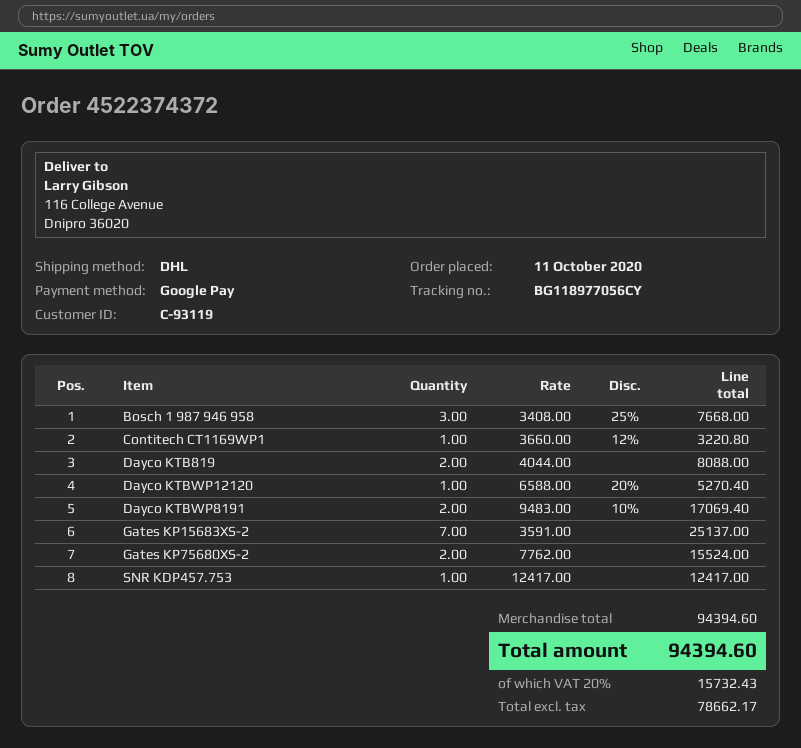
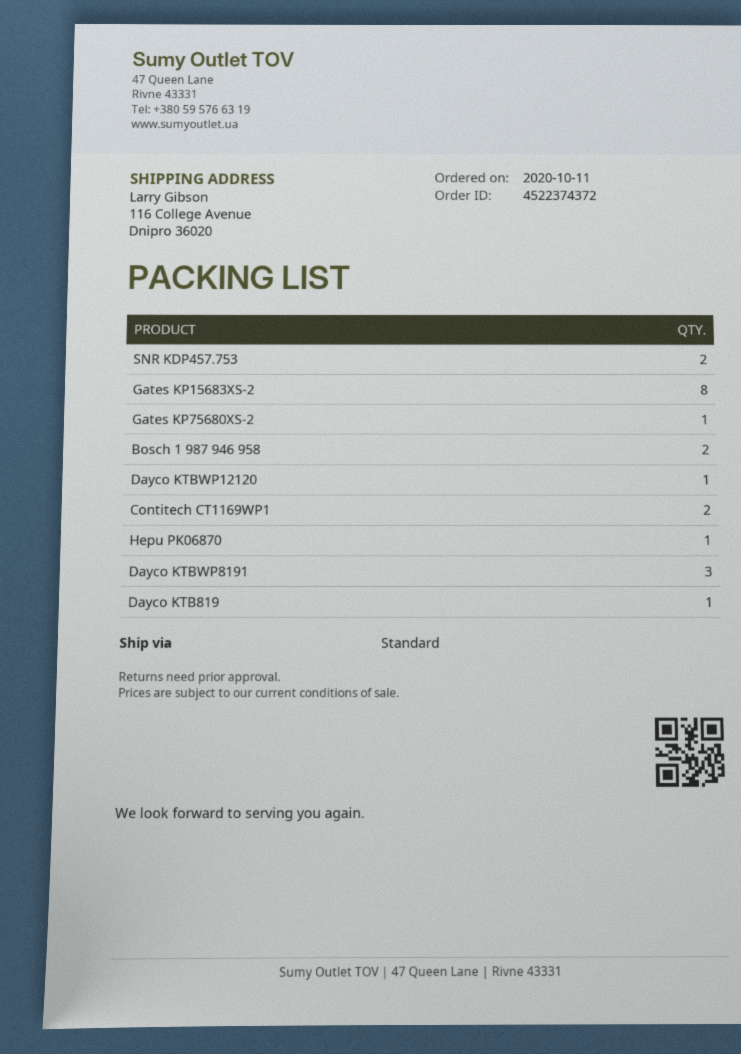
shipping method: DHL -> standard
Bosch 1 987 946 958: 3 -> 2
Contitech CT1169WP1: 1 -> 2
Dayco KTB819: 2 -> 1
Dayco KTBWP8191: 2 -> 3
Gates KP15683XS-2: 7 -> 8
Gates KP75680XS-2: 2 -> 1
SNR KDP457.753: 1 -> 2
Hepu PK06870: none -> 1

